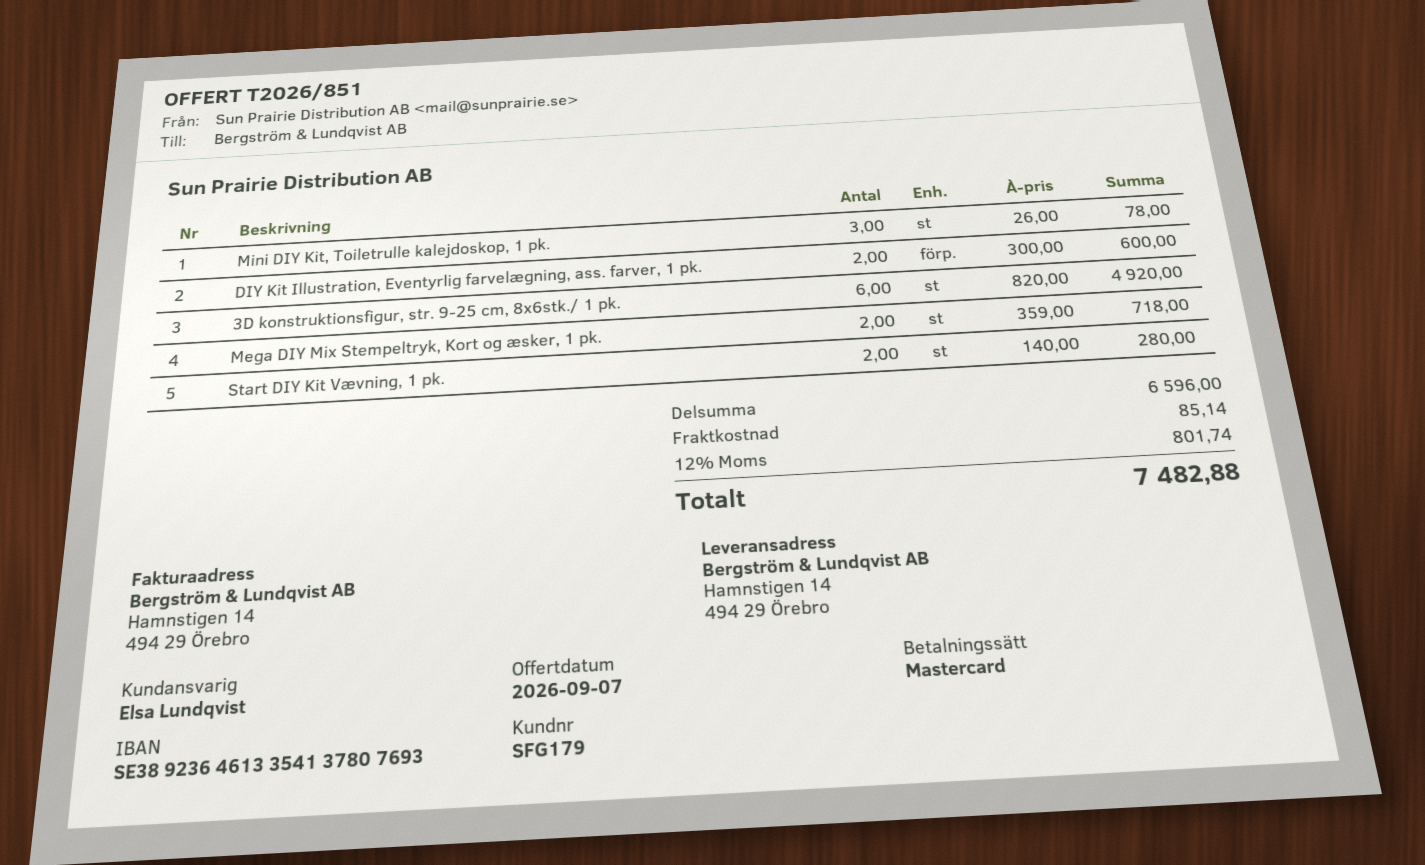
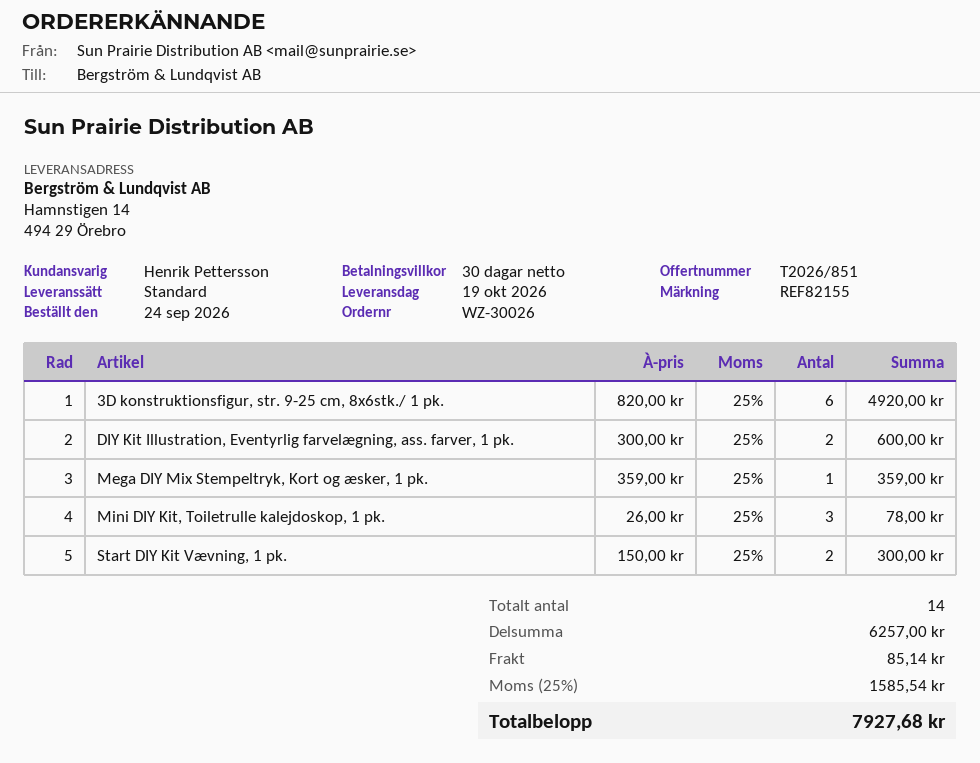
sales rep: Elsa Lundqvist -> Henrik Pettersson
Mega DIY Mix Stempeltryk, Kort og æsker, 1 pk.: 2 x 359.00 = 718.00 -> 1 x 359.00 = 359.00
Start DIY Kit Vævning, 1 pk.: 2 x 140.00 = 280.00 -> 2 x 150.00 = 300.00
subtotal: 6596.00 -> 6257.00
tax: 12% = 801.74 -> 25% = 1585.54
total: 7482.88 -> 7927.68

